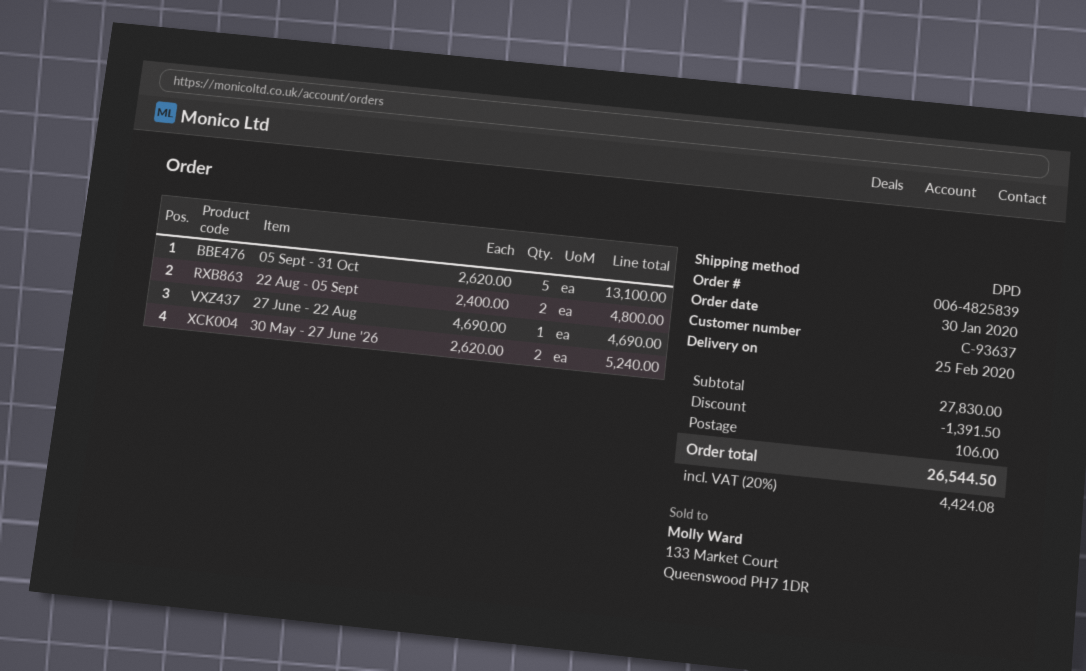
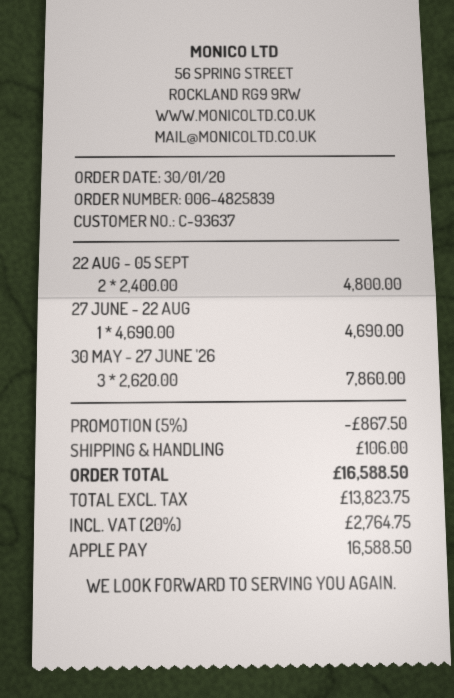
05 Sept - 31 Oct: 5 x 2620.00 = 13100.00 -> none
30 May - 27 June '26: 2 x 2620.00 = 5240.00 -> 3 x 2620.00 = 7860.00
discount: 1391.50 -> 867.50
tax: 20% = 4424.08 -> 20% = 2764.75
total: 26544.50 -> 16588.50

